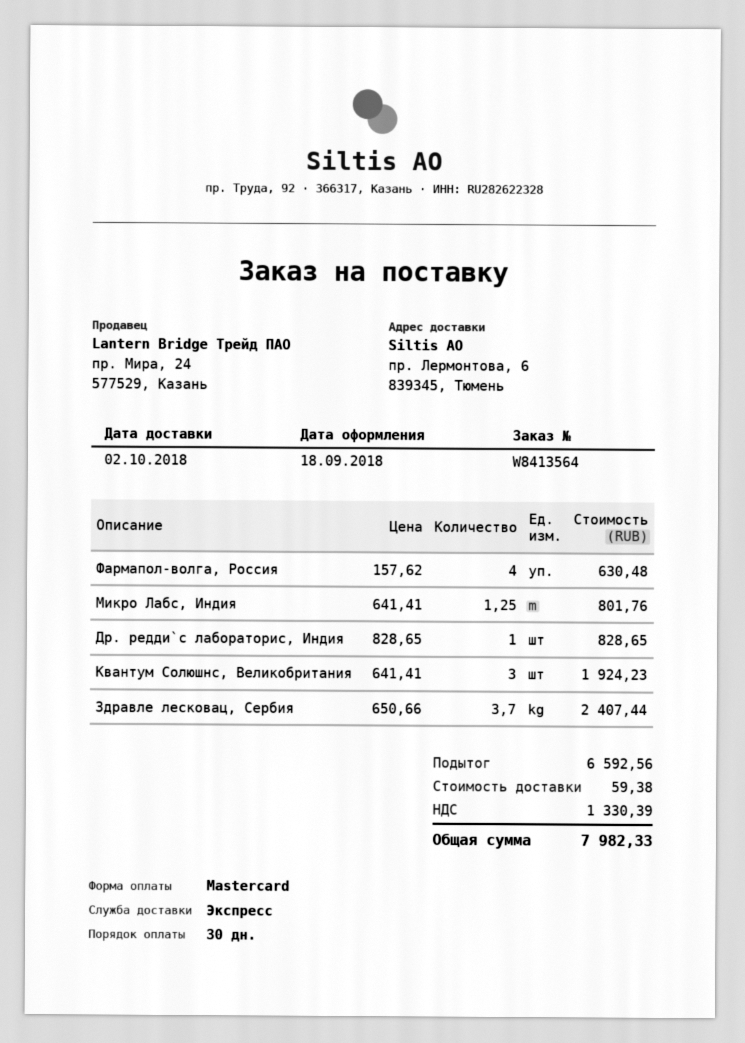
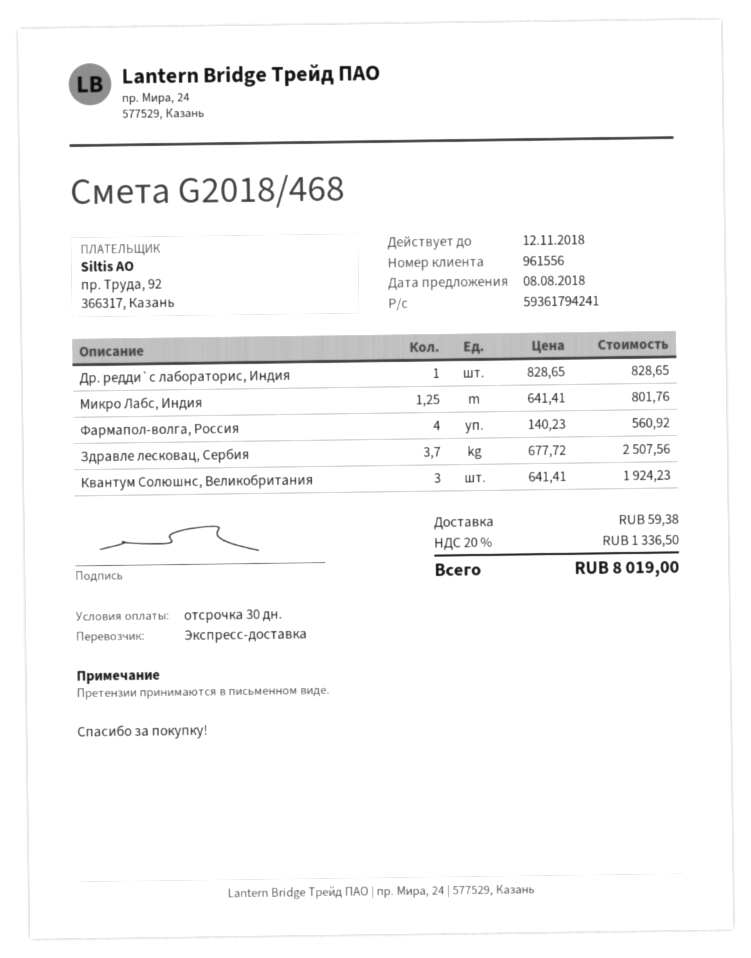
Фармапол-волга, Россия: 4 x 157.62 = 630.48 -> 4 x 140.23 = 560.92
Здравле лесковац, Сербия: 3.7 x 650.66 = 2407.44 -> 3.7 x 677.72 = 2507.56
tax: 1330.39 -> 1336.50
total: 7982.33 -> 8019.00

